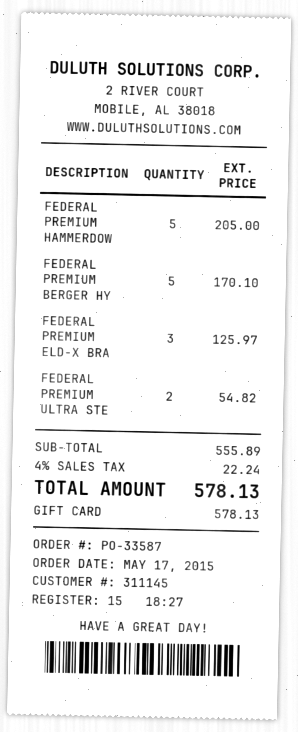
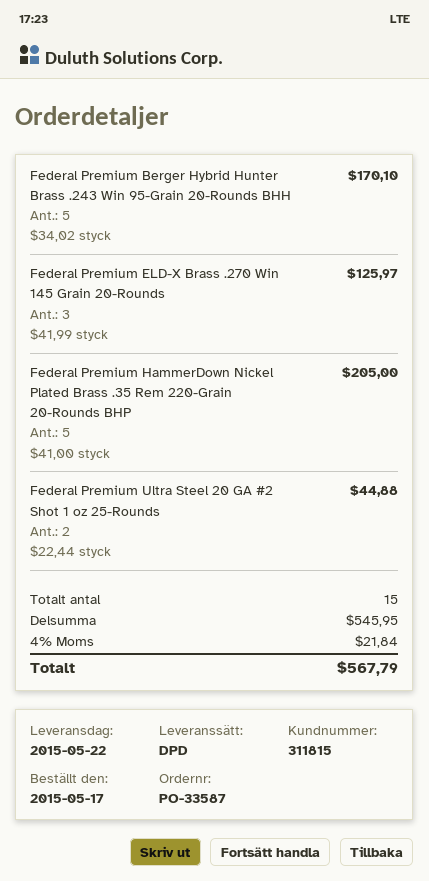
customer number: 311145 -> 311815
FEDERAL PREMIUM ULTRA STE: 2 for 54.82 -> 2 for 44.88
subtotal: 555.89 -> 545.95
tax: 4% = 22.24 -> 4% = 21.84
total: 578.13 -> 567.79

